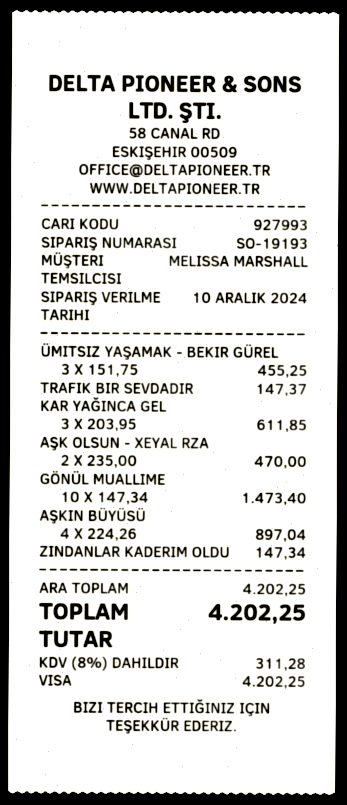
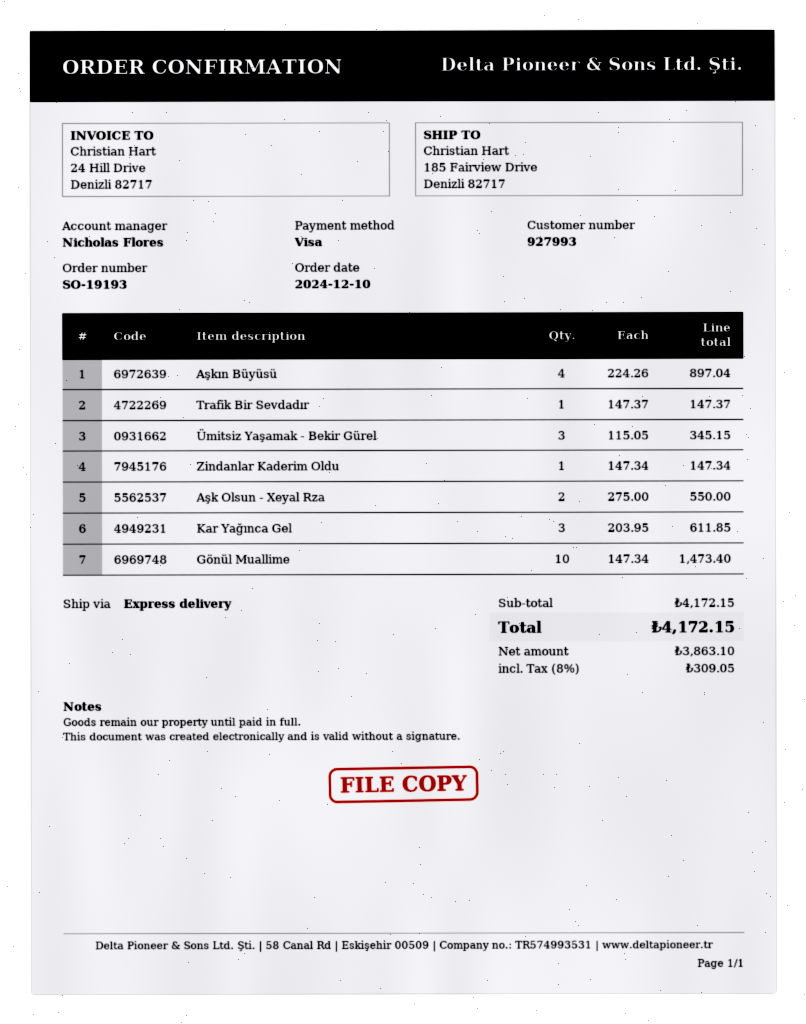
sales rep: MELISSA MARSHALL -> Nicholas Flores
ÜMITSIZ YAŞAMAK - BEKIR GÜREL: 3 x 151.75 = 455.25 -> 3 x 115.05 = 345.15
AŞK OLSUN - XEYAL RZA: 2 x 235.00 = 470.00 -> 2 x 275.00 = 550.00
subtotal: 4202.25 -> 4172.15
tax: 8% = 311.28 -> 8% = 309.05
total: 4202.25 -> 4172.15

